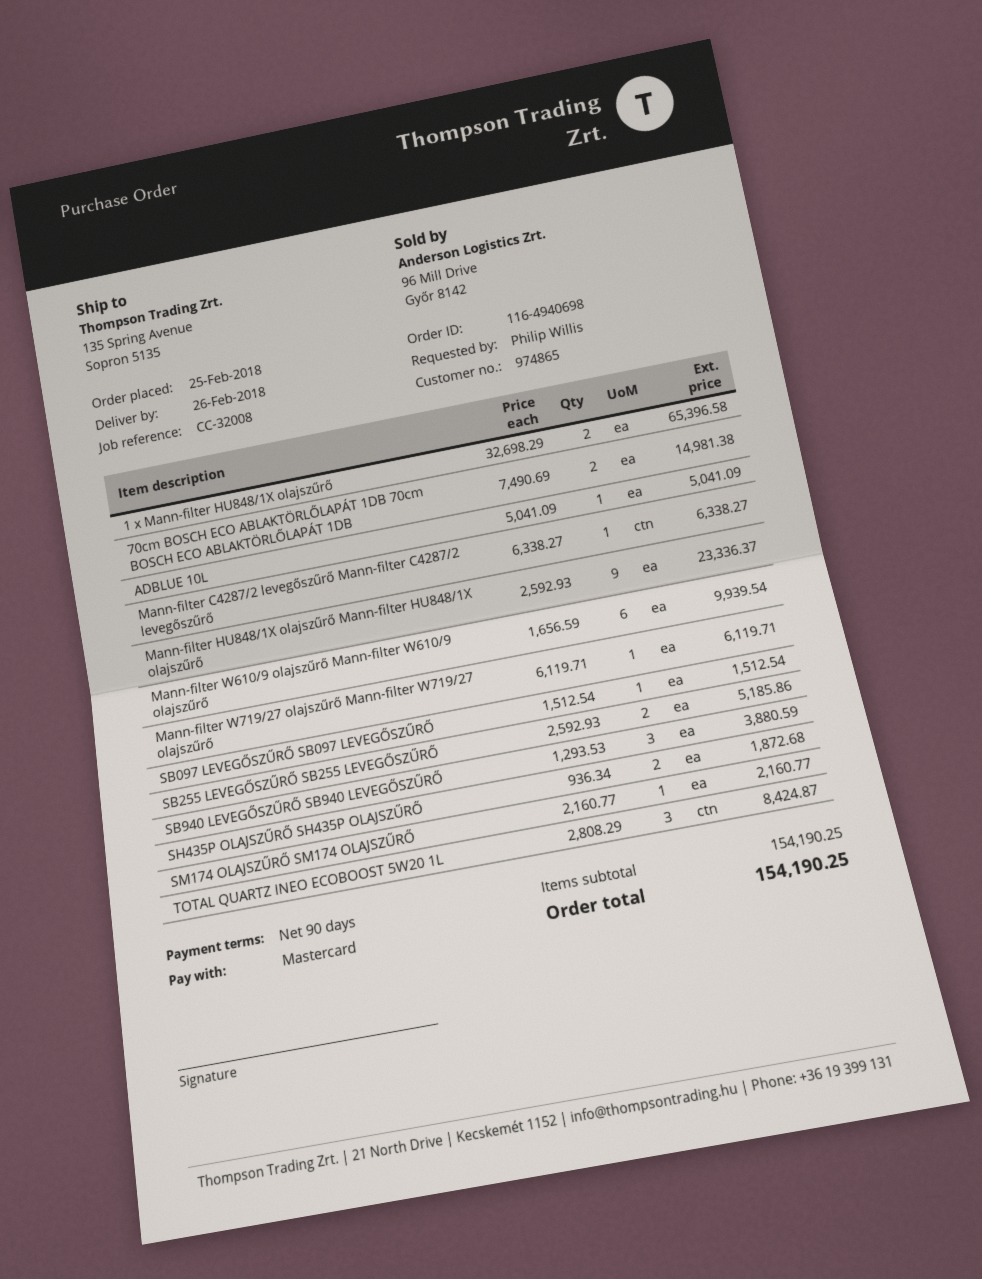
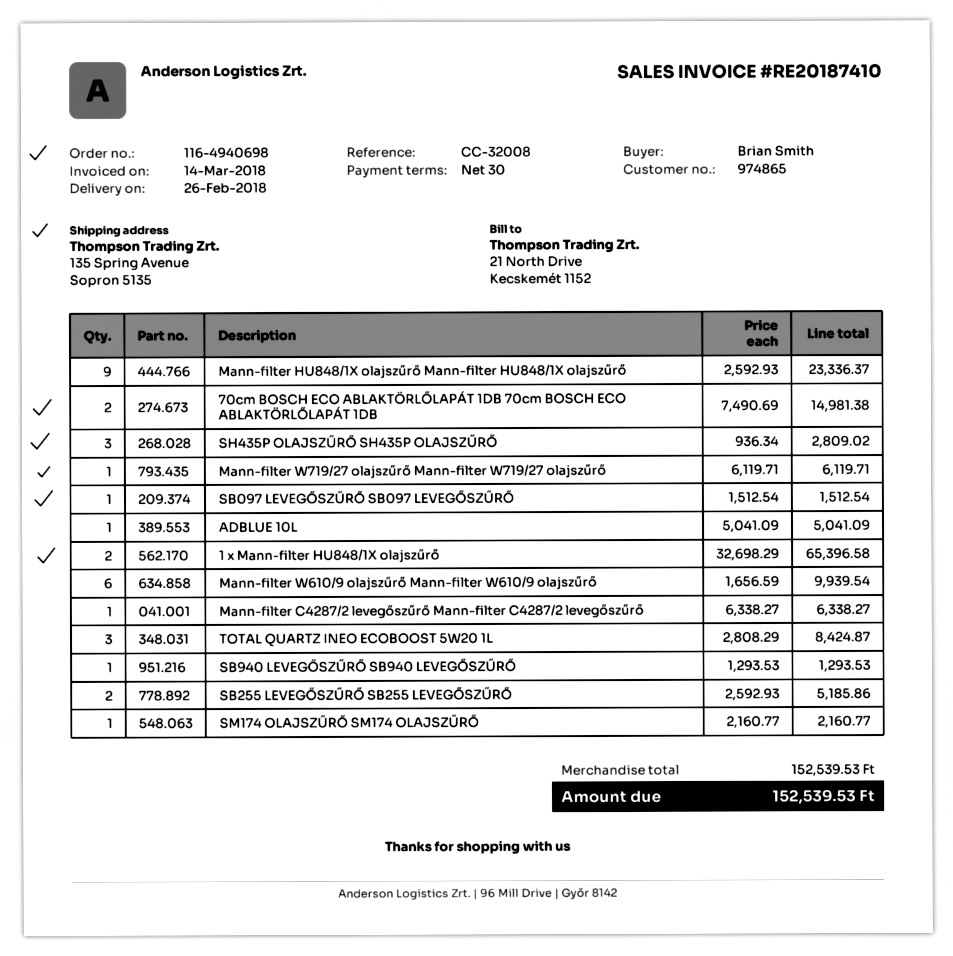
payment terms: 90 days -> 30 days
ordered by: Philip Willis -> Brian Smith
SB940 LEVEGŐSZŰRŐ SB940 LEVEGŐSZŰRŐ: 3 x 1293.53 = 3880.59 -> 1 x 1293.53 = 1293.53
SH435P OLAJSZŰRŐ SH435P OLAJSZŰRŐ: 2 x 936.34 = 1872.68 -> 3 x 936.34 = 2809.02
subtotal: 154190.25 -> 152539.53
total: 154190.25 -> 152539.53

